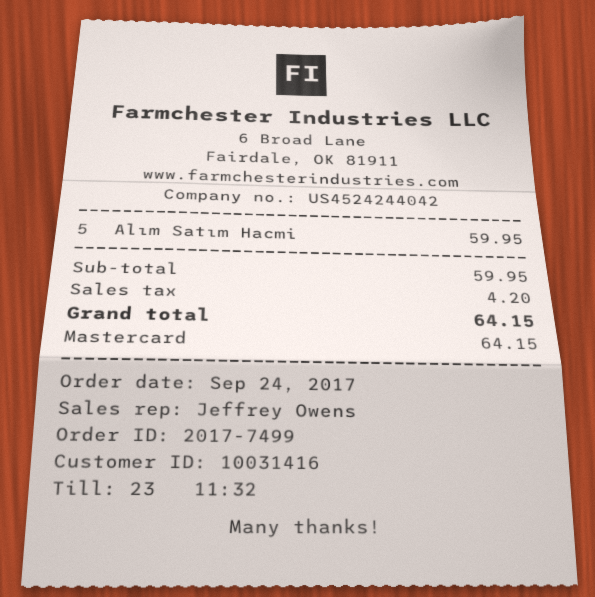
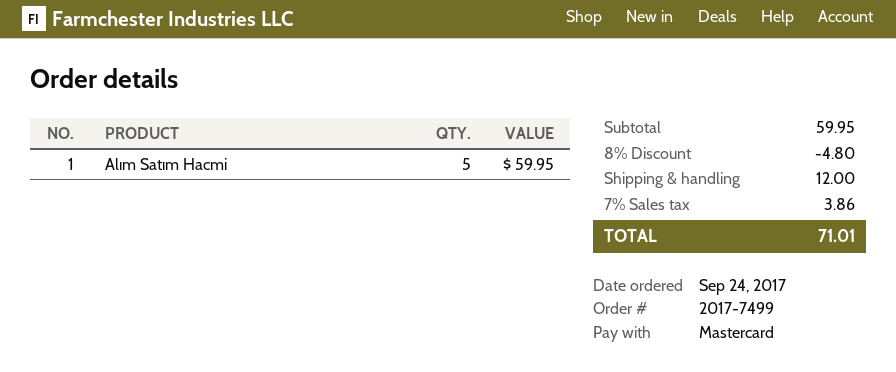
discount: none -> 8% = 4.80
shipping: none -> 12.00
tax: 4.20 -> 3.86
total: 64.15 -> 71.01

